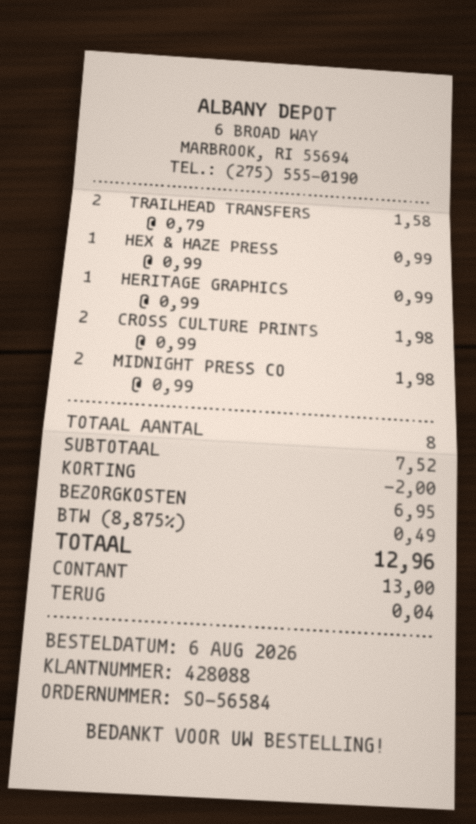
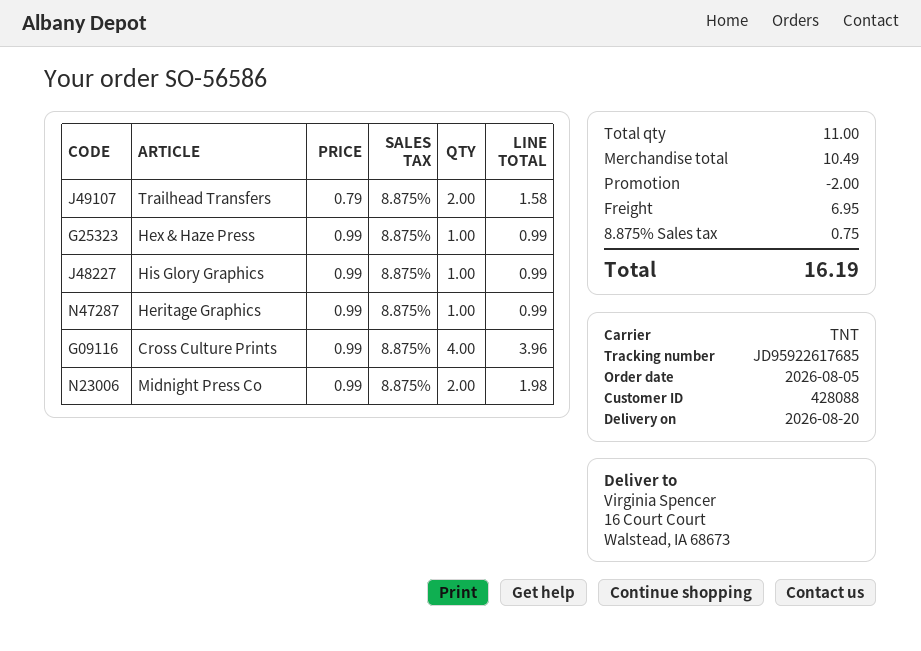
order number: SO-56584 -> SO-56586
order date: 2026-08-06 -> 2026-08-05
CROSS CULTURE PRINTS: 2 x 0.99 = 1.98 -> 4 x 0.99 = 3.96
His Glory Graphics: none -> 1 x 0.99 = 0.99
total quantity: 8 -> 11
subtotal: 7.52 -> 10.49
tax: 8.875% = 0.49 -> 8.875% = 0.75
total: 12.96 -> 16.19

